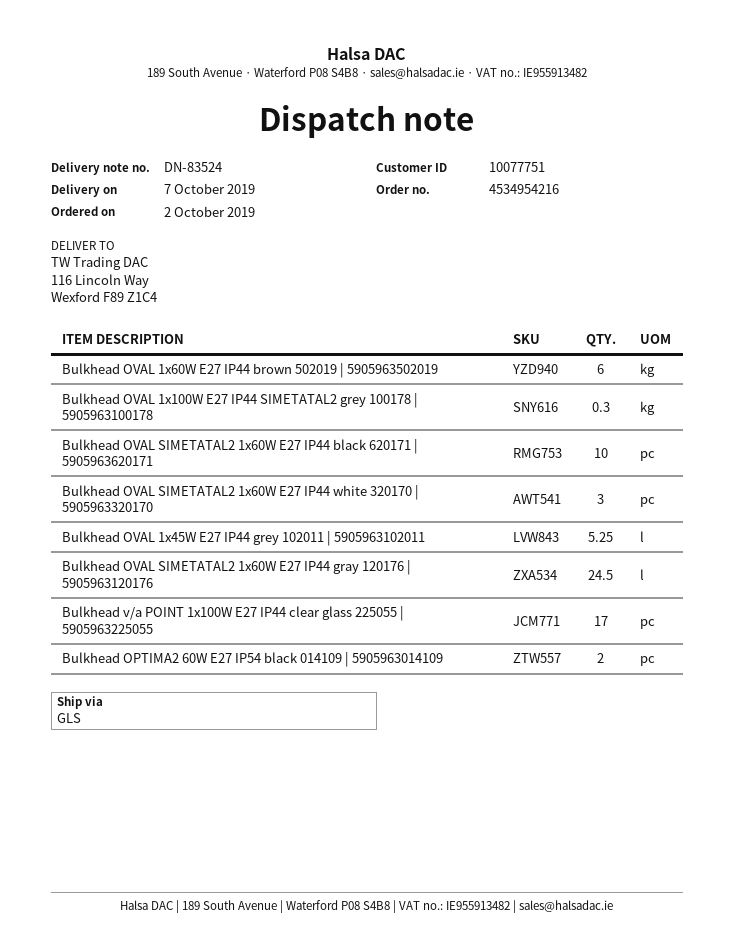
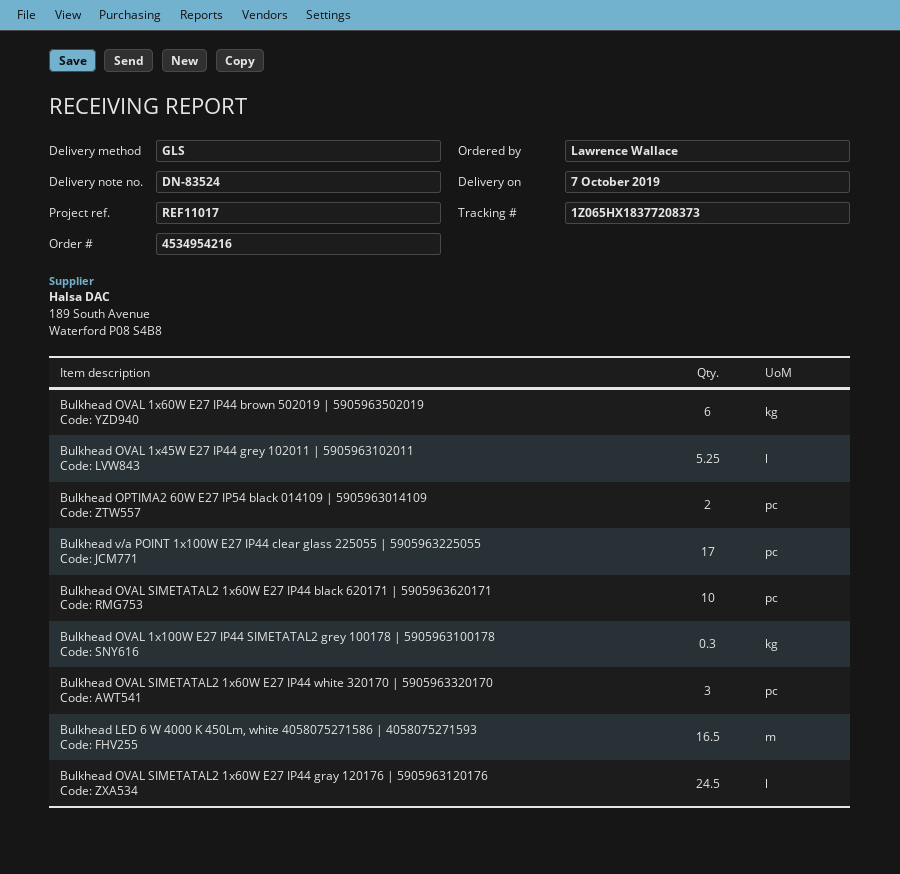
Bulkhead LED 6 W 4000 K 450Lm, white 4058075271586 | 4058075271593: none -> 16.5

